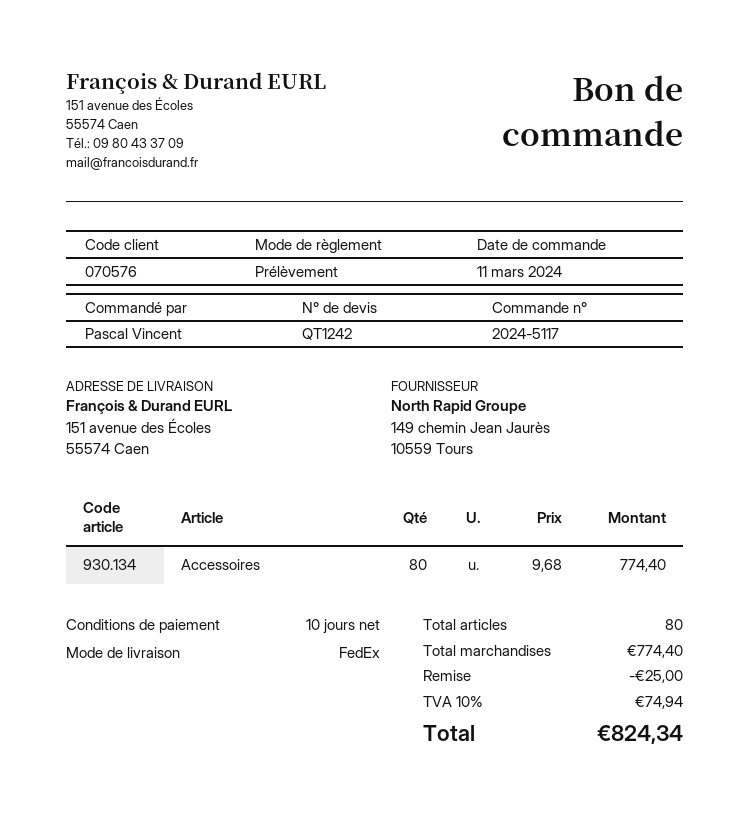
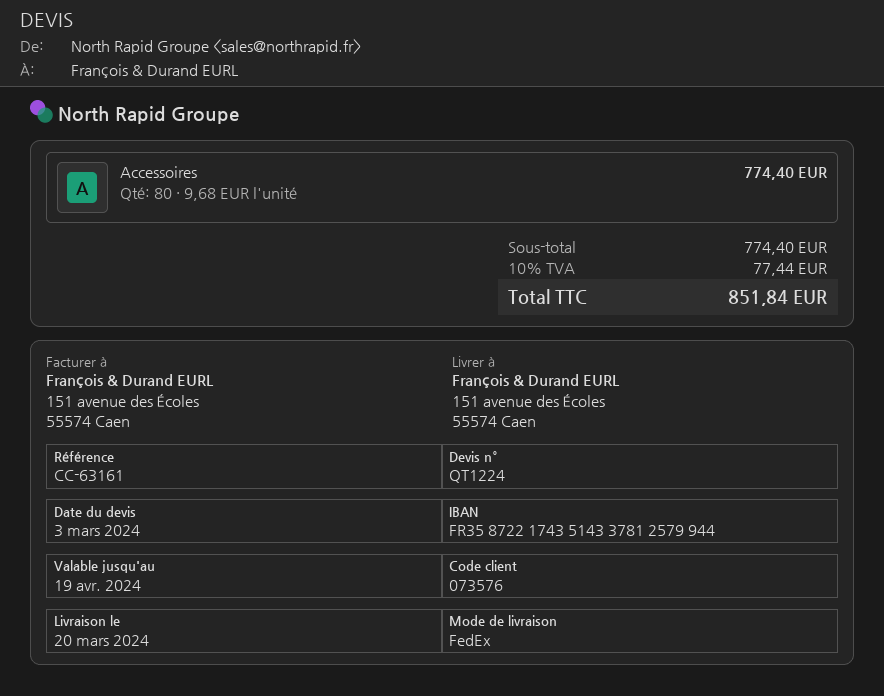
quote number: QT1242 -> QT1224
customer number: 070576 -> 073576
discount: 25.00 -> none
tax: 10% = 74.94 -> 10% = 77.44
total: 824.34 -> 851.84

